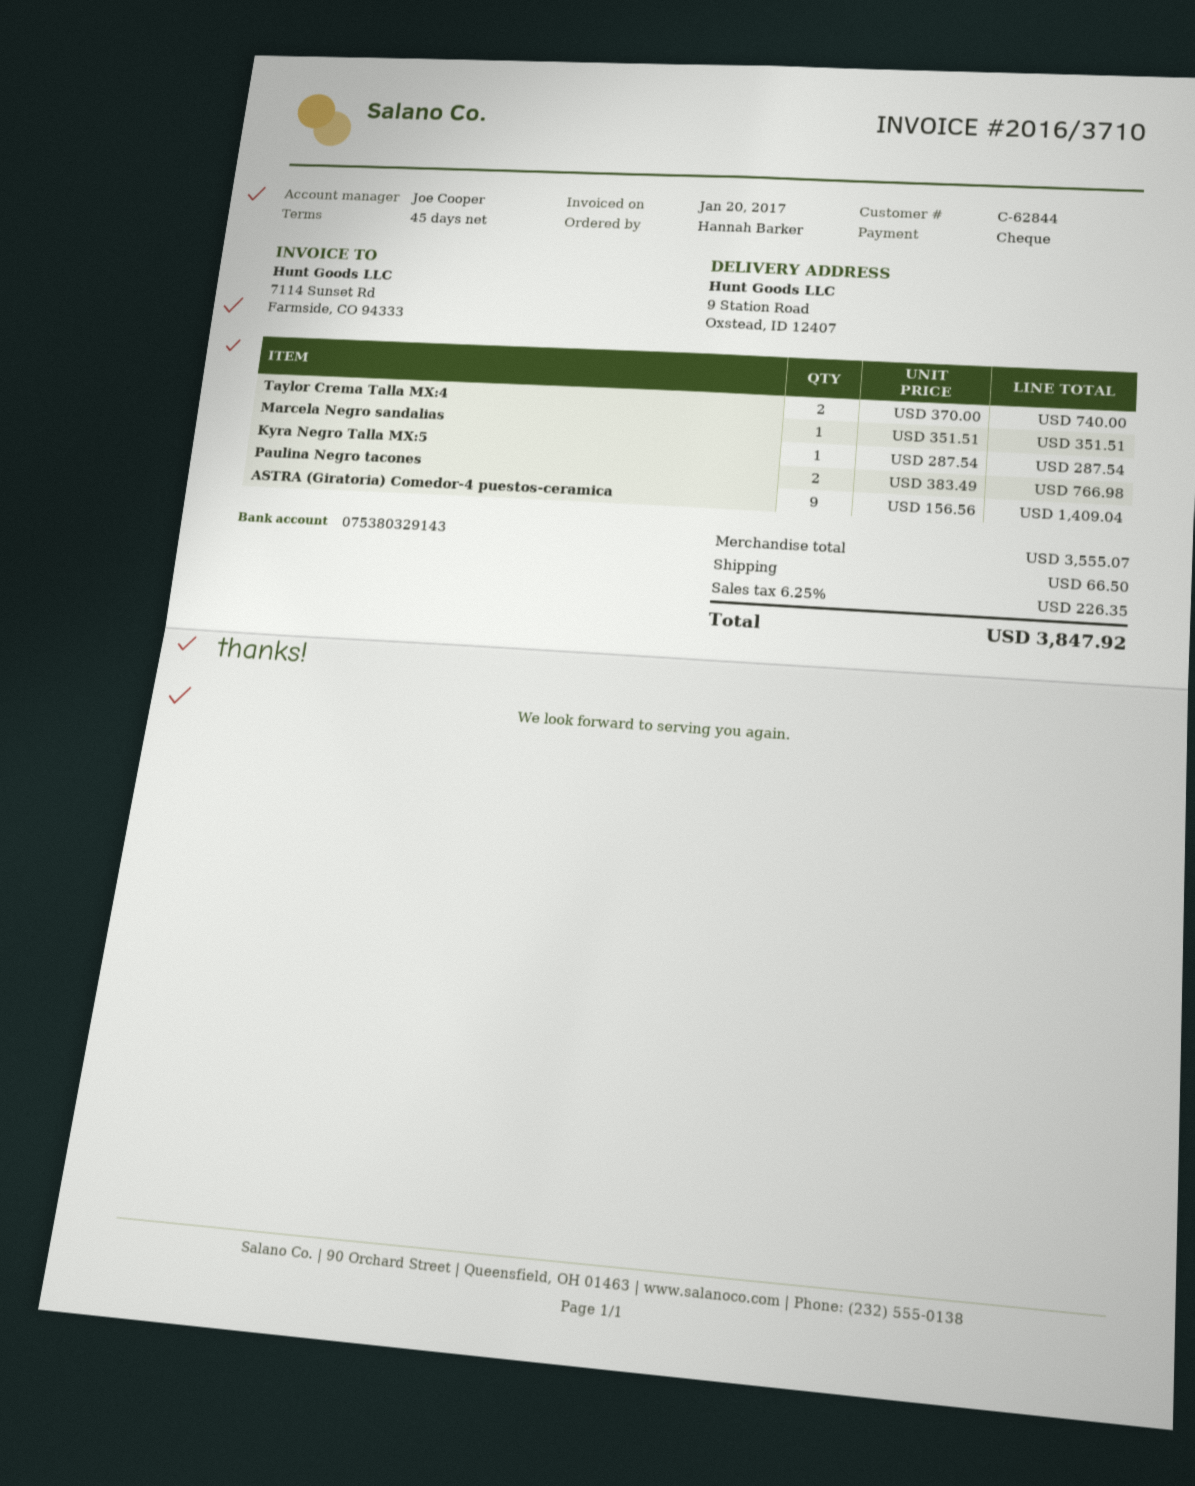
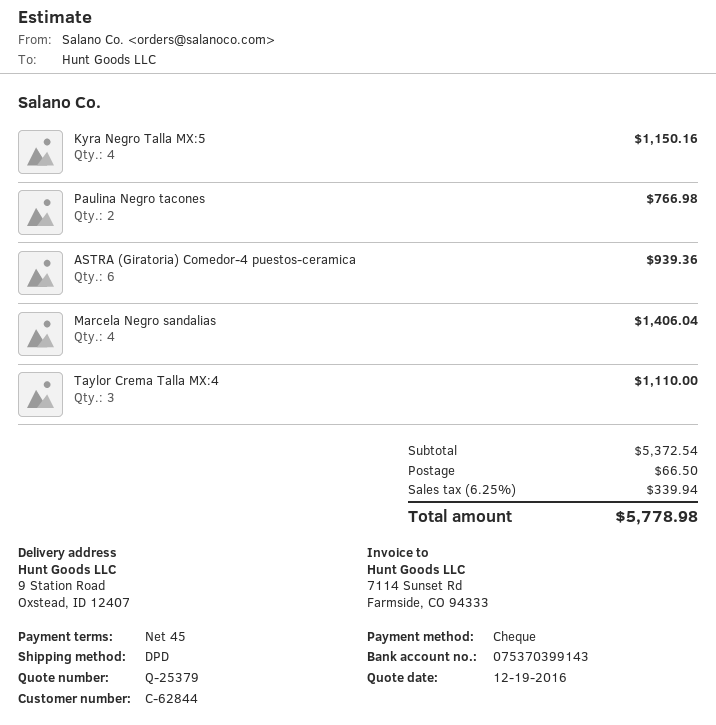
bank account: 075380329143 -> 075370399143
Taylor Crema Talla MX:4: 2 for 740.00 -> 3 for 1110.00
Marcela Negro sandalias: 1 for 351.51 -> 4 for 1406.04
Kyra Negro Talla MX:5: 1 for 287.54 -> 4 for 1150.16
ASTRA (Giratoria) Comedor-4 puestos-ceramica: 9 for 1409.04 -> 6 for 939.36
subtotal: 3555.07 -> 5372.54
tax: 6.25% = 226.35 -> 6.25% = 339.94
total: 3847.92 -> 5778.98

